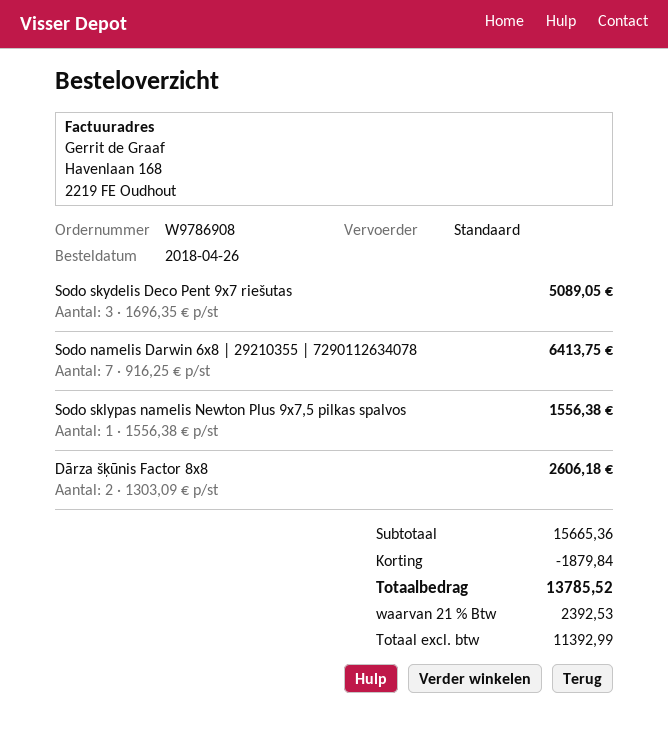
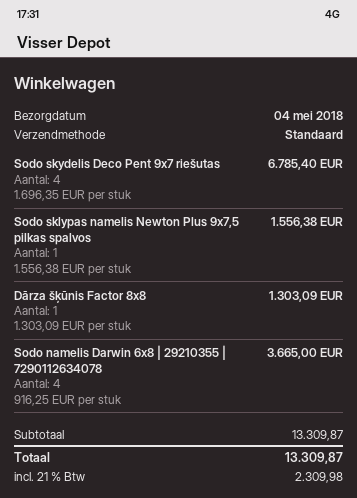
Sodo skydelis Deco Pent 9x7 riešutas: 3 x 1696.35 = 5089.05 -> 4 x 1696.35 = 6785.40
Sodo namelis Darwin 6x8 | 29210355 | 7290112634078: 7 x 916.25 = 6413.75 -> 4 x 916.25 = 3665.00
Dārza šķūnis Factor 8x8: 2 x 1303.09 = 2606.18 -> 1 x 1303.09 = 1303.09
subtotal: 15665.36 -> 13309.87
discount: 1879.84 -> none
tax: 21% = 2392.53 -> 21% = 2309.98
total: 13785.52 -> 13309.87

